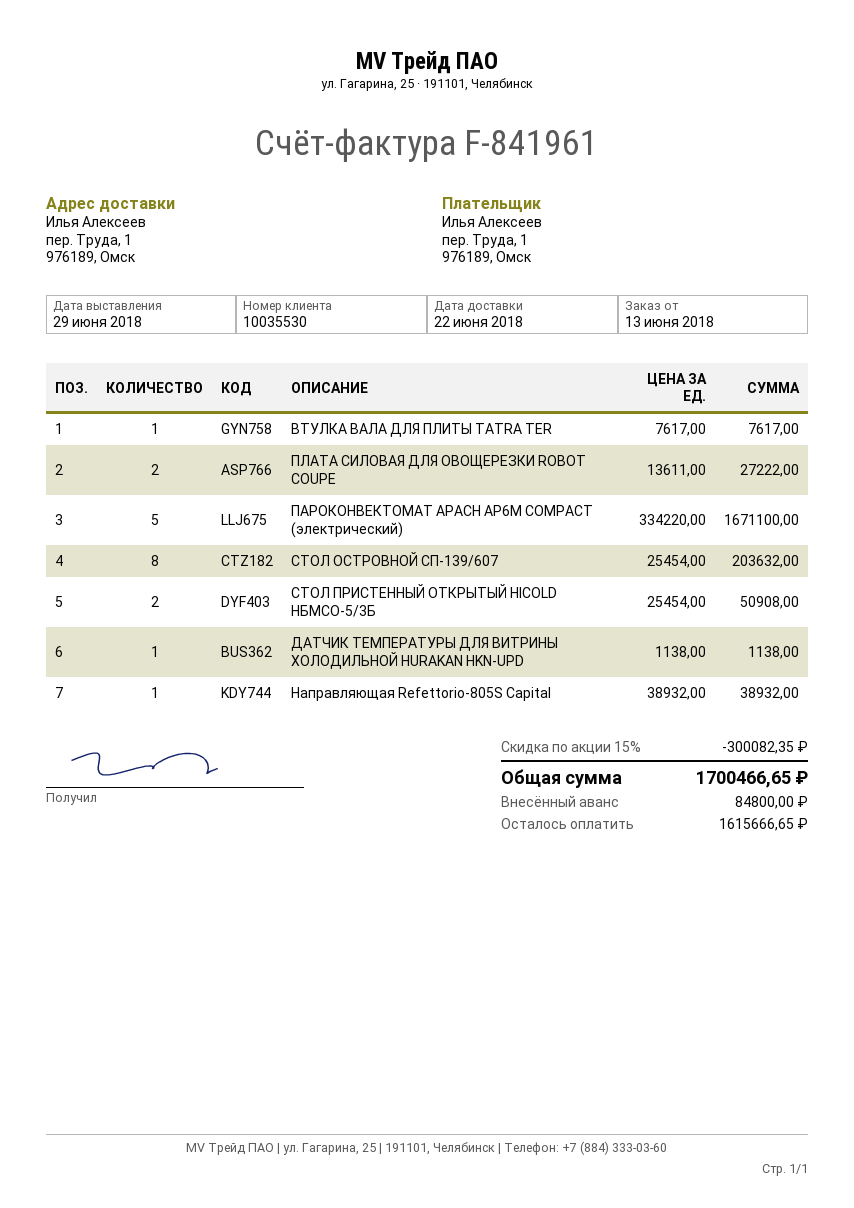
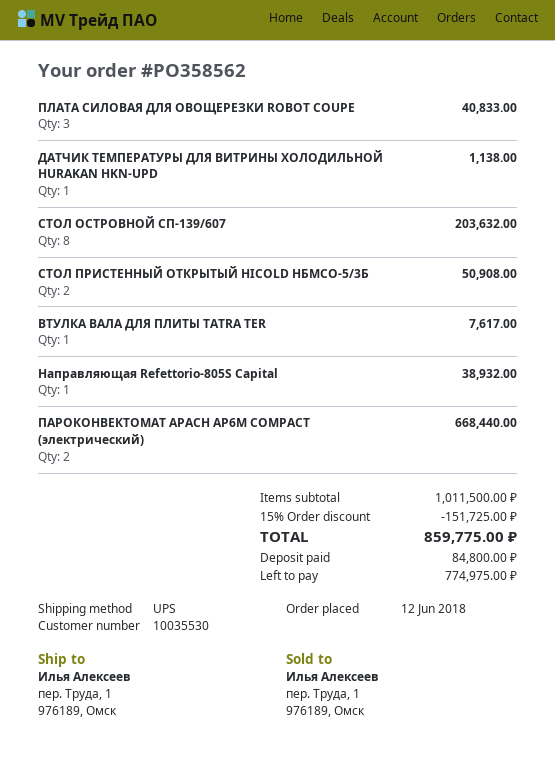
order date: 2018-06-13 -> 2018-06-12
ПЛАТА СИЛОВАЯ ДЛЯ ОВОЩЕРЕЗКИ ROBOT COUPE: 2 for 27222.00 -> 3 for 40833.00
ПАРОКОНВЕКТОМАТ APACH AP6M COMPACT (электрический): 5 for 1671100.00 -> 2 for 668440.00
discount: 15% = 300082.35 -> 15% = 151725.00
total: 1700466.65 -> 859775.00
balance: 1615666.65 -> 774975.00

